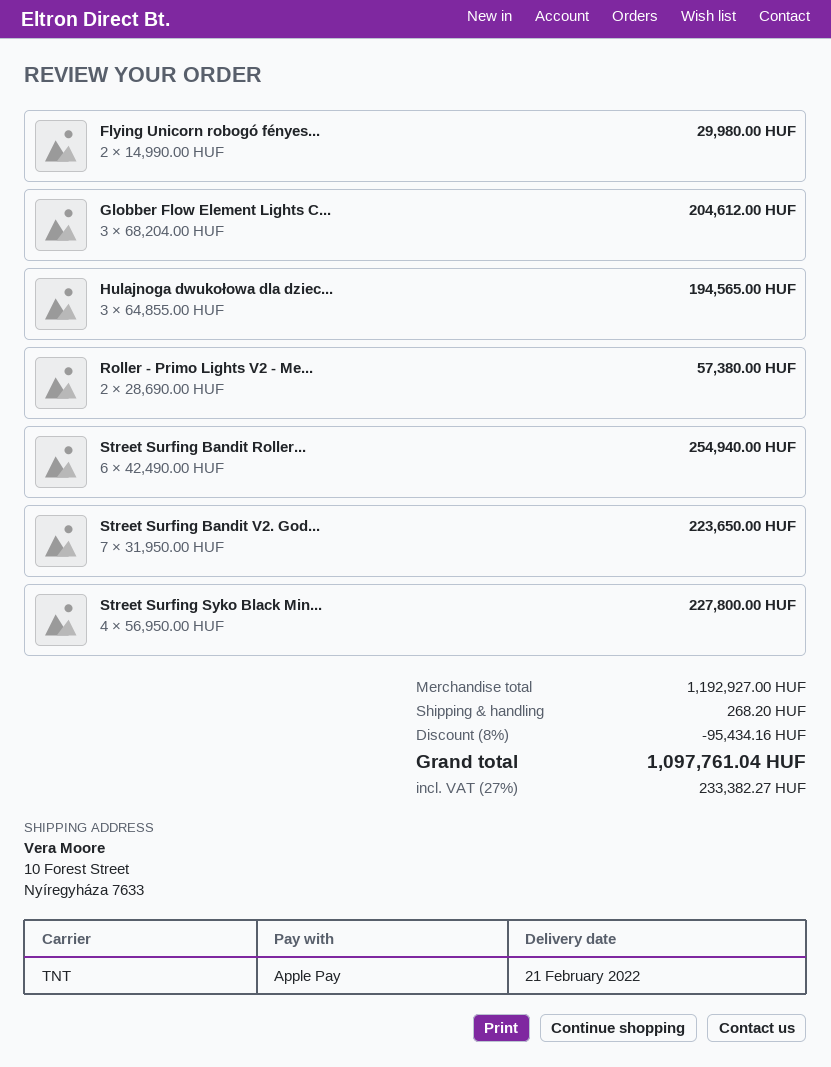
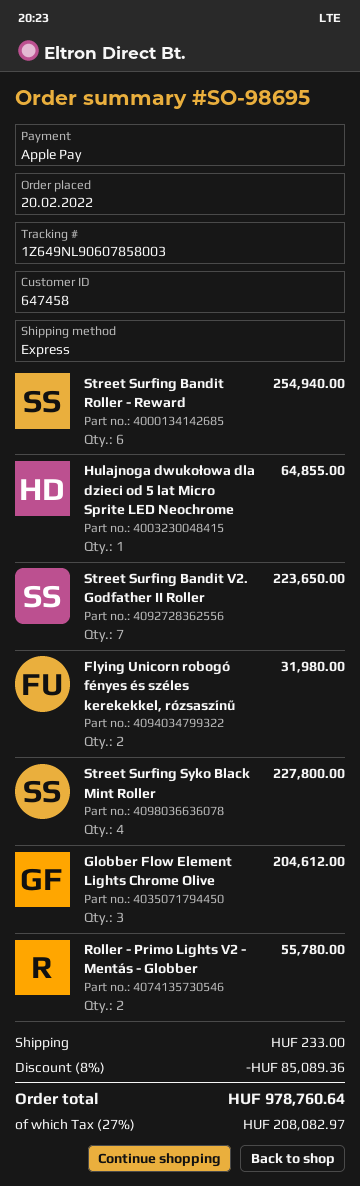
shipping method: TNT -> express
Flying Unicorn robogó fényes...: 2 for 29980.00 -> 2 for 31980.00
Hulajnoga dwukołowa dla dziec...: 3 for 194565.00 -> 1 for 64855.00
Roller - Primo Lights V2 - Me...: 2 for 57380.00 -> 2 for 55780.00
discount: 8% = 95434.16 -> 8% = 85089.36
shipping: 268.20 -> 233.00
tax: 27% = 233382.27 -> 27% = 208082.97
total: 1097761.04 -> 978760.64

